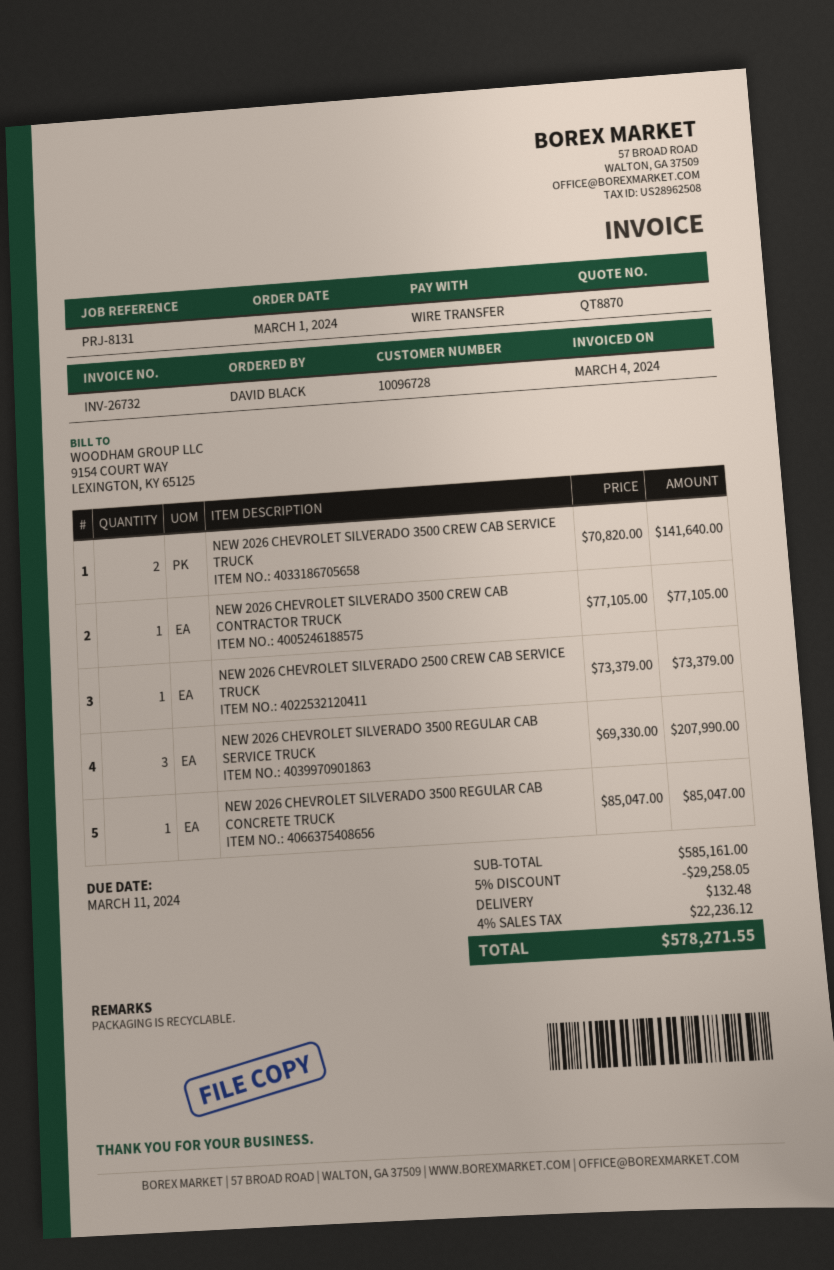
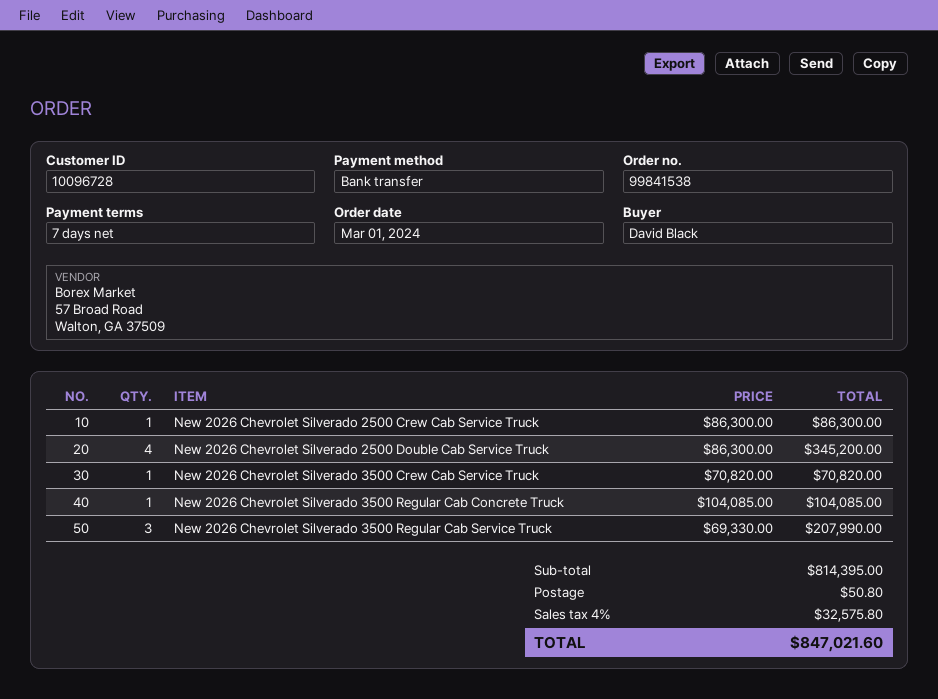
NEW 2026 CHEVROLET SILVERADO 3500 CREW CAB SERVICE TRUCK: 2 x 70820.00 = 141640.00 -> 1 x 70820.00 = 70820.00
NEW 2026 CHEVROLET SILVERADO 3500 CREW CAB CONTRACTOR TRUCK: 1 x 77105.00 = 77105.00 -> none
NEW 2026 CHEVROLET SILVERADO 2500 CREW CAB SERVICE TRUCK: 1 x 73379.00 = 73379.00 -> 1 x 86300.00 = 86300.00
NEW 2026 CHEVROLET SILVERADO 3500 REGULAR CAB CONCRETE TRUCK: 1 x 85047.00 = 85047.00 -> 1 x 104085.00 = 104085.00
New 2026 Chevrolet Silverado 2500 Double Cab Service Truck: none -> 4 x 86300.00 = 345200.00
subtotal: 585161.00 -> 814395.00
discount: 5% = 29258.05 -> none
shipping: 132.48 -> 50.80
tax: 4% = 22236.12 -> 4% = 32575.80
total: 578271.55 -> 847021.60

